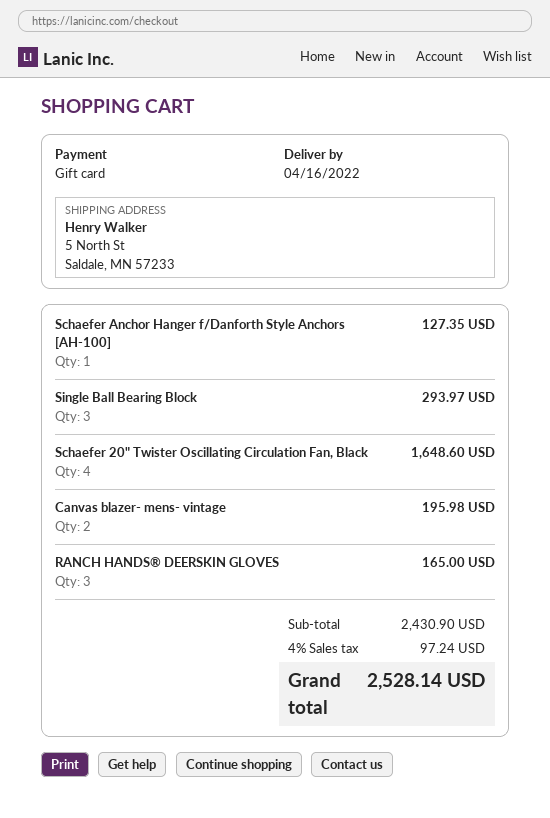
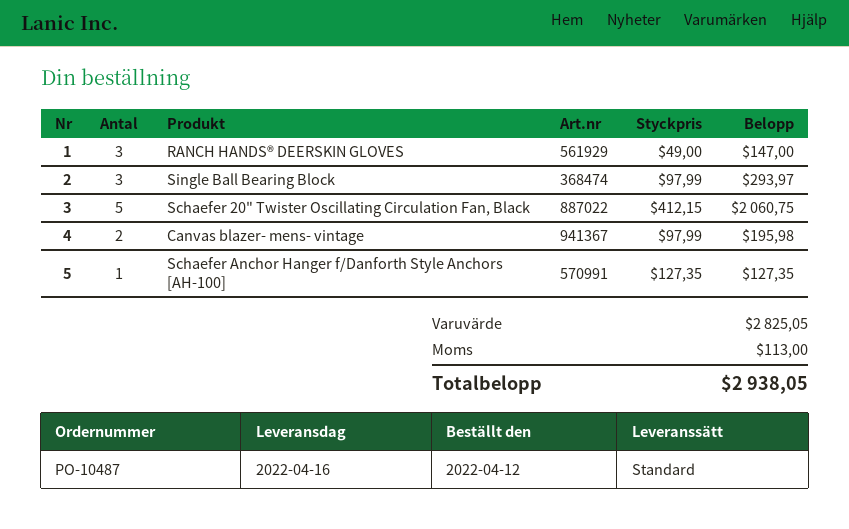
Schaefer 20" Twister Oscillating Circulation Fan, Black: 4 for 1648.60 -> 5 for 2060.75
RANCH HANDS® DEERSKIN GLOVES: 3 for 165.00 -> 3 for 147.00
subtotal: 2430.90 -> 2825.05
tax: 97.24 -> 113.00
total: 2528.14 -> 2938.05

